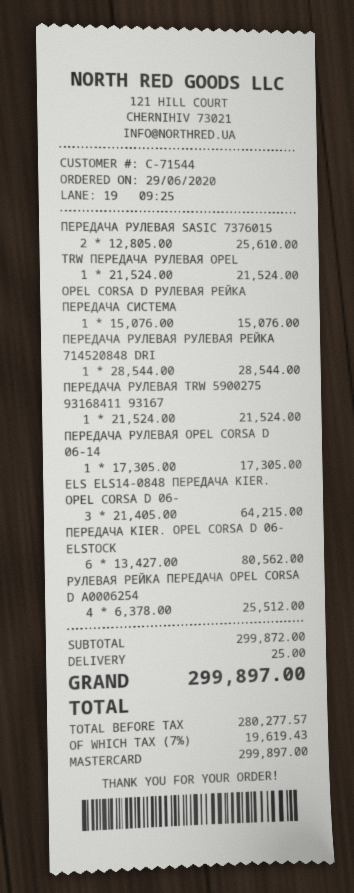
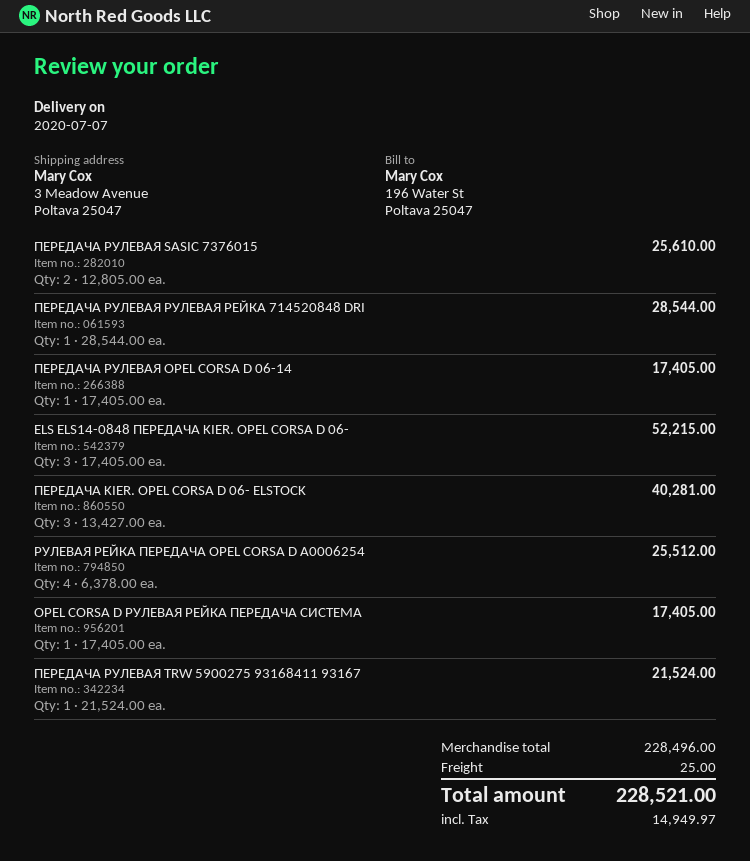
TRW ПЕРЕДАЧА РУЛЕВАЯ OPEL: 1 x 21524.00 = 21524.00 -> none
OPEL CORSA D РУЛЕВАЯ РЕЙКА ПЕРЕДАЧА СИСТЕМА: 1 x 15076.00 = 15076.00 -> 1 x 17405.00 = 17405.00
ПЕРЕДАЧА РУЛЕВАЯ OPEL CORSA D 06-14: 1 x 17305.00 = 17305.00 -> 1 x 17405.00 = 17405.00
ELS ELS14-0848 ПЕРЕДАЧА KIER. OPEL CORSA D 06-: 3 x 21405.00 = 64215.00 -> 3 x 17405.00 = 52215.00
ПЕРЕДАЧА KIER. OPEL CORSA D 06- ELSTOCK: 6 x 13427.00 = 80562.00 -> 3 x 13427.00 = 40281.00
subtotal: 299872.00 -> 228496.00
tax: 19619.43 -> 14949.97
total: 299897.00 -> 228521.00

